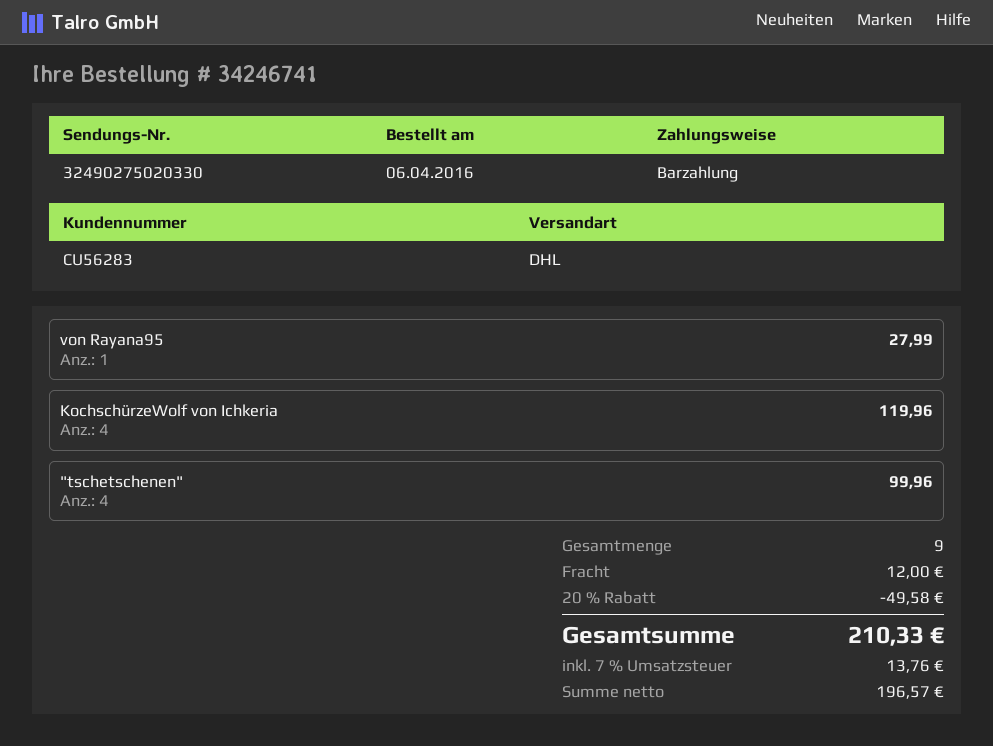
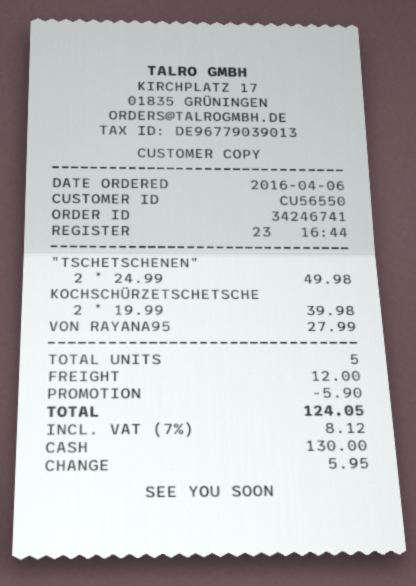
customer number: CU56283 -> CU56550
KochschürzeWolf von Ichkeria: 4 for 119.96 -> none
"tschetschenen": 4 for 99.96 -> 2 for 49.98
KOCHSCHÜRZETSCHETSCHE: none -> 2 for 39.98
total quantity: 9 -> 5
discount: 49.58 -> 5.90
tax: 7% = 13.76 -> 7% = 8.12
total: 210.33 -> 124.05

